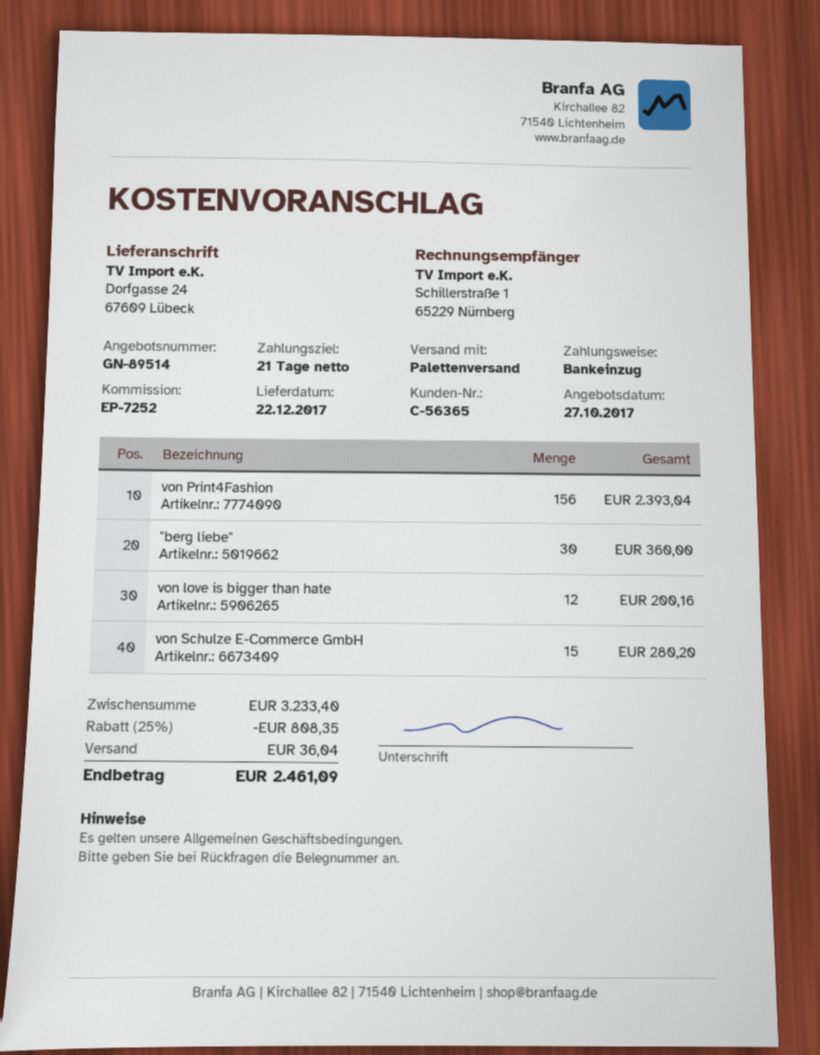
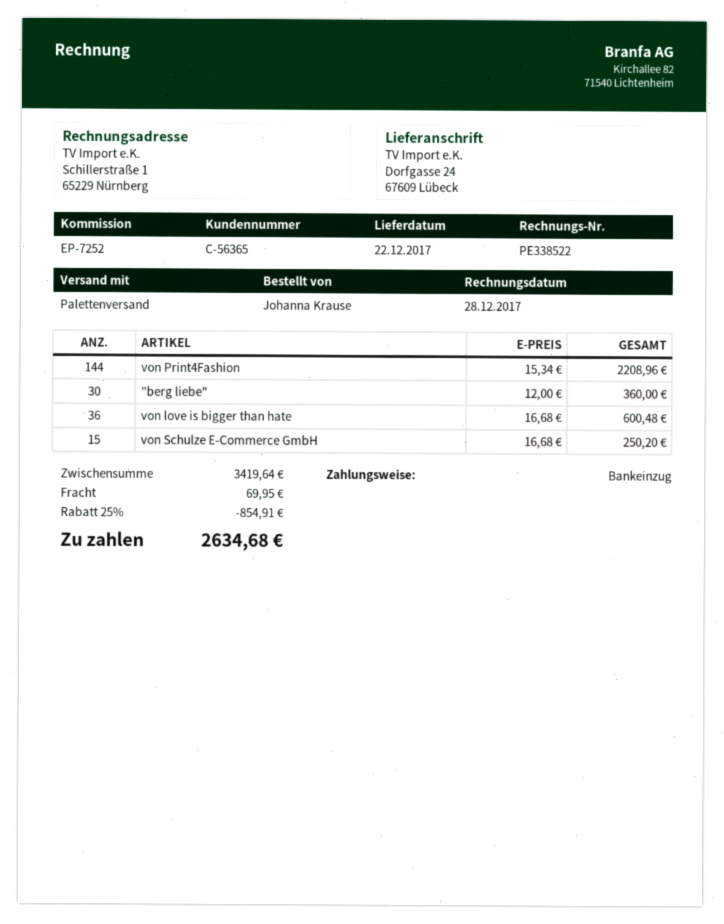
von Print4Fashion: 156 for 2393.04 -> 144 for 2208.96
von love is bigger than hate: 12 for 200.16 -> 36 for 600.48
von Schulze E-Commerce GmbH: 15 for 280.20 -> 15 for 250.20
subtotal: 3233.40 -> 3419.64
discount: 25% = 808.35 -> 25% = 854.91
shipping: 36.04 -> 69.95
total: 2461.09 -> 2634.68

